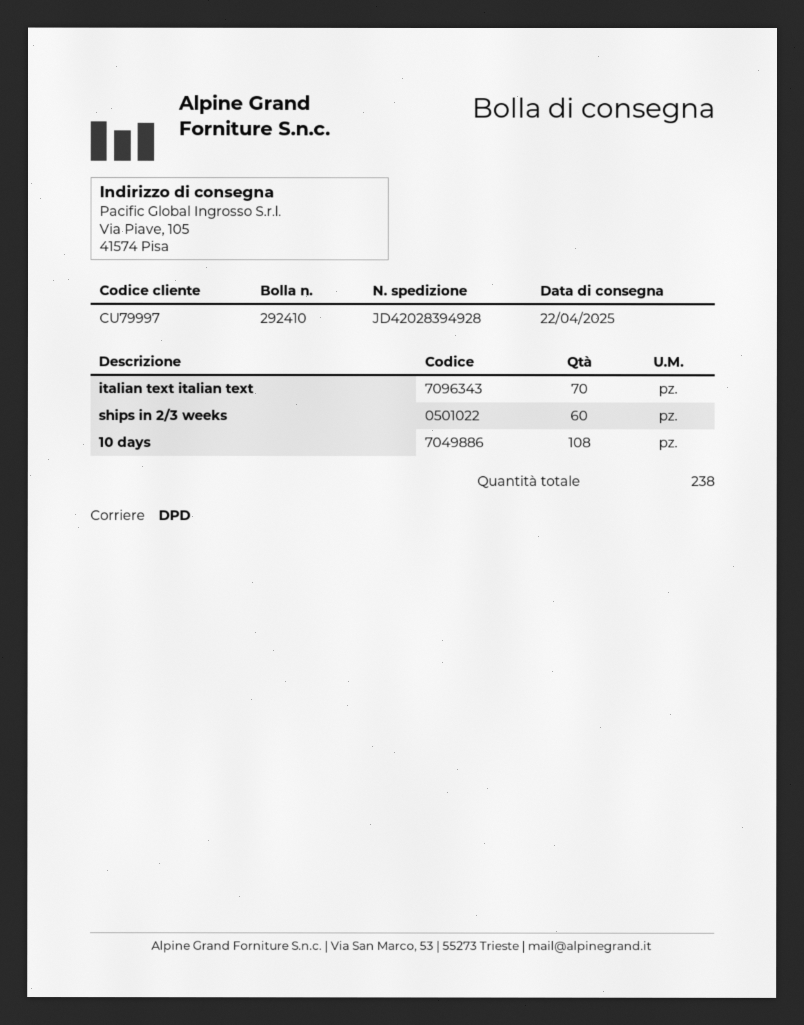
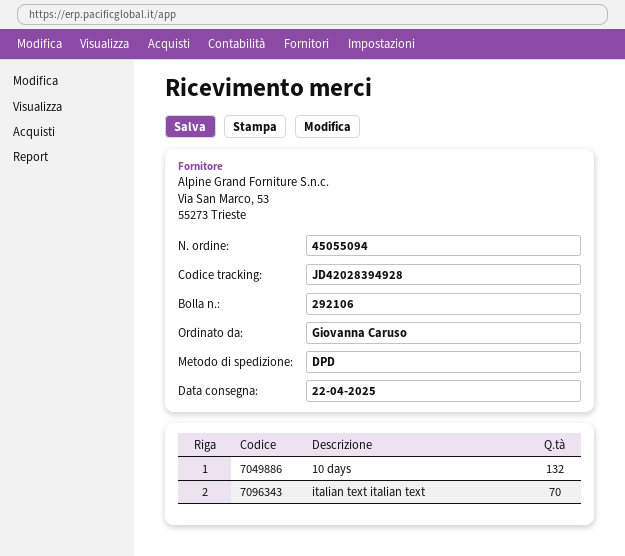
delivery note number: 292410 -> 292106
ships in 2/3 weeks: 60 -> none
10 days: 108 -> 132

